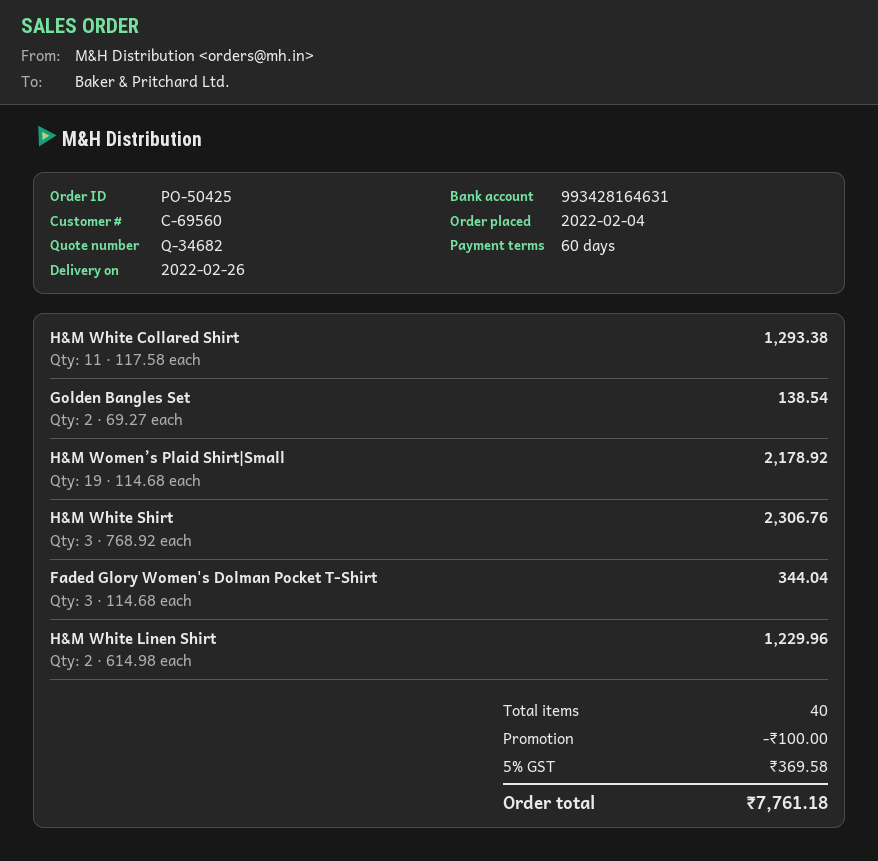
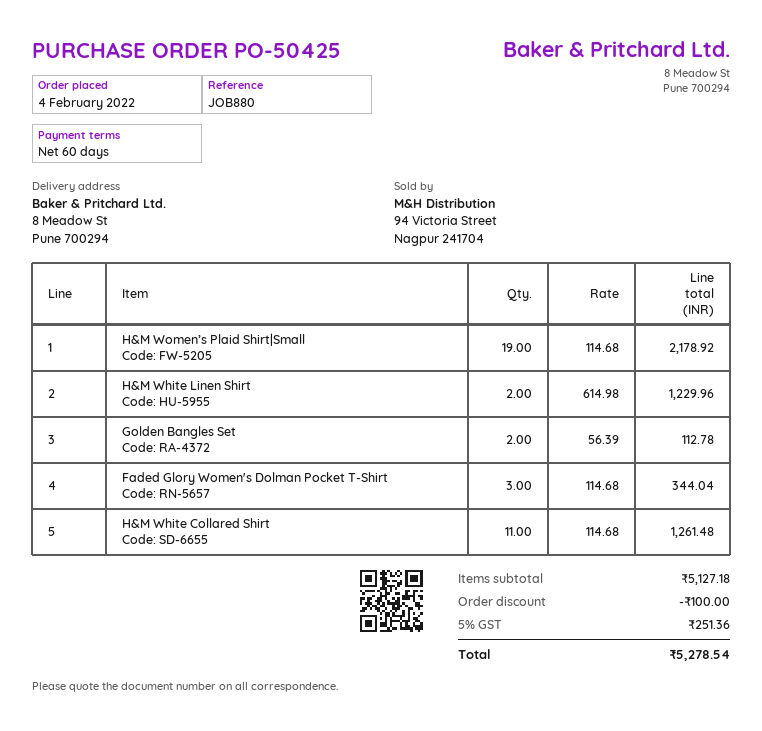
H&M White Collared Shirt: 11 x 117.58 = 1293.38 -> 11 x 114.68 = 1261.48
Golden Bangles Set: 2 x 69.27 = 138.54 -> 2 x 56.39 = 112.78
H&M White Shirt: 3 x 768.92 = 2306.76 -> none
tax: 5% = 369.58 -> 5% = 251.36
total: 7761.18 -> 5278.54

